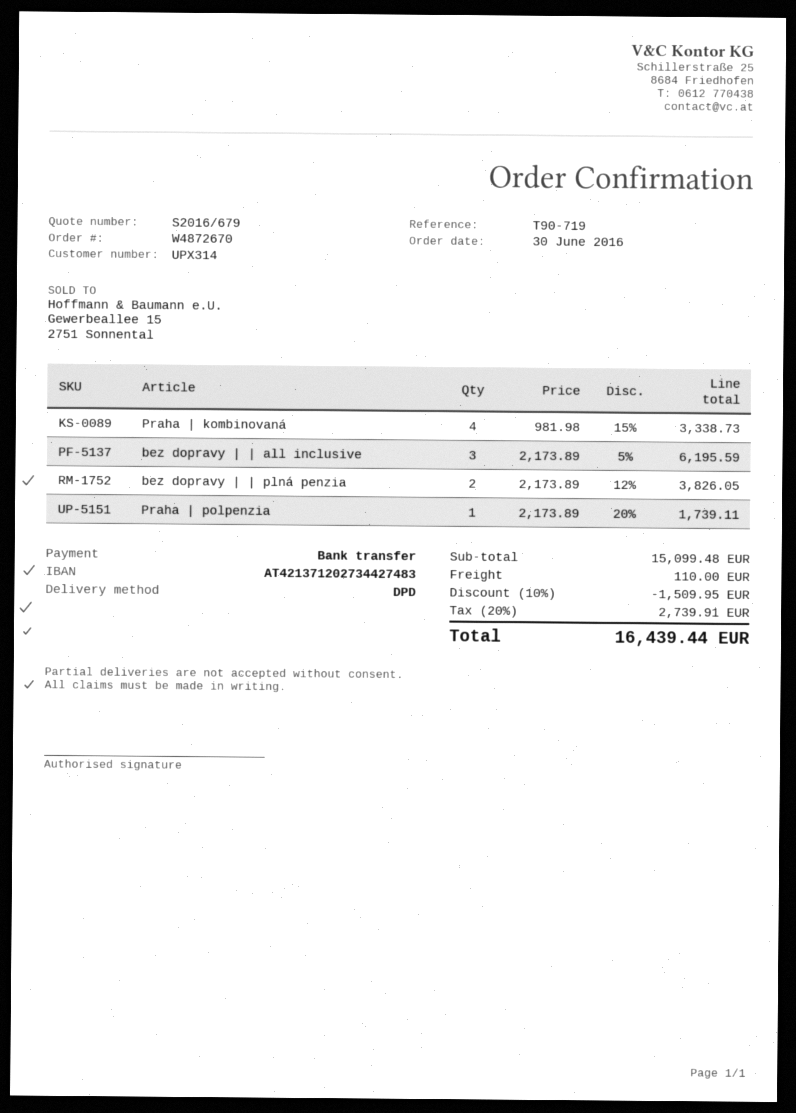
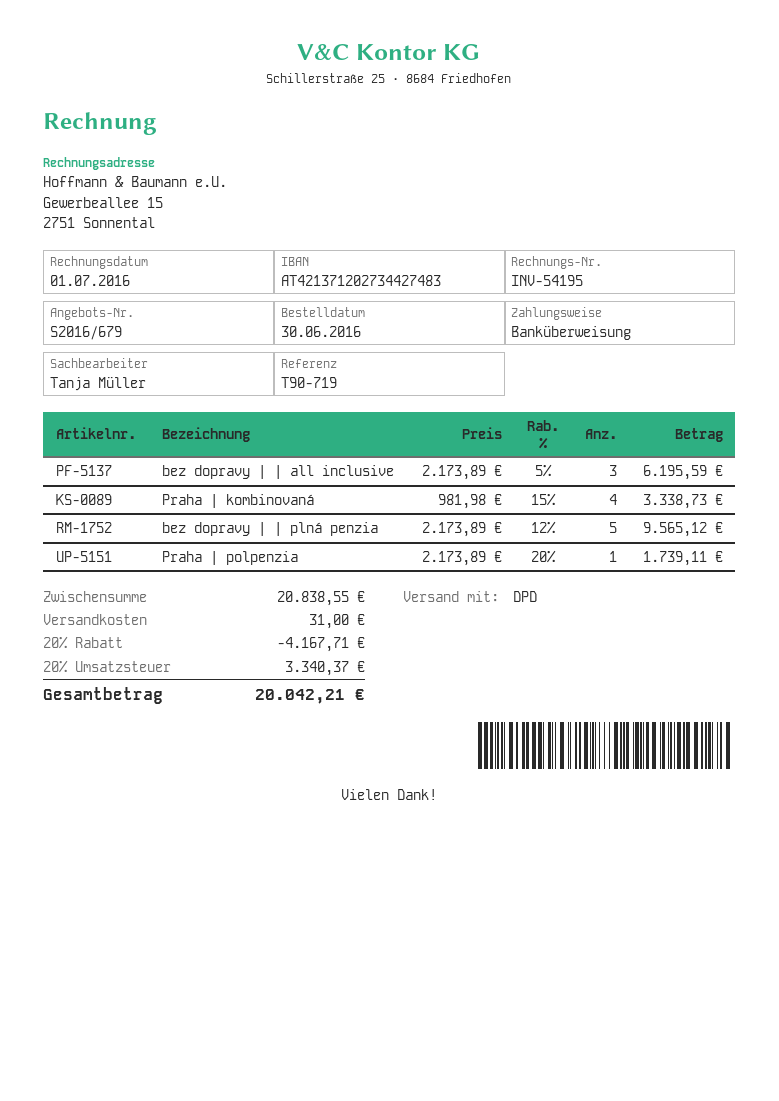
bez dopravy | | plná penzia: 2 x 2173.89 - 12% = 3826.05 -> 5 x 2173.89 - 12% = 9565.12
subtotal: 15099.48 -> 20838.55
discount: 10% = 1509.95 -> 20% = 4167.71
shipping: 110.00 -> 31.00
tax: 20% = 2739.91 -> 20% = 3340.37
total: 16439.44 -> 20042.21

